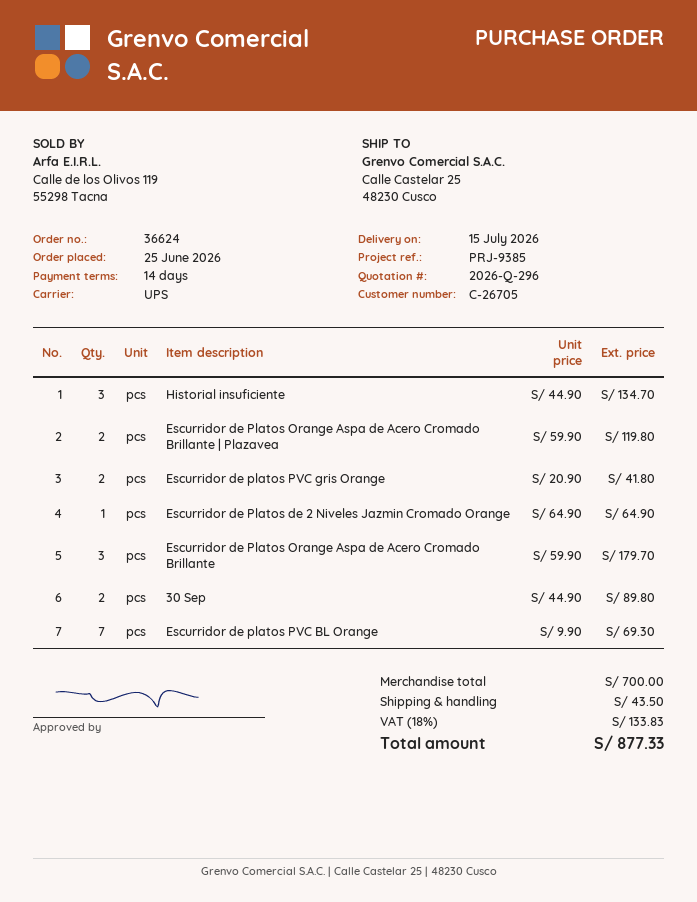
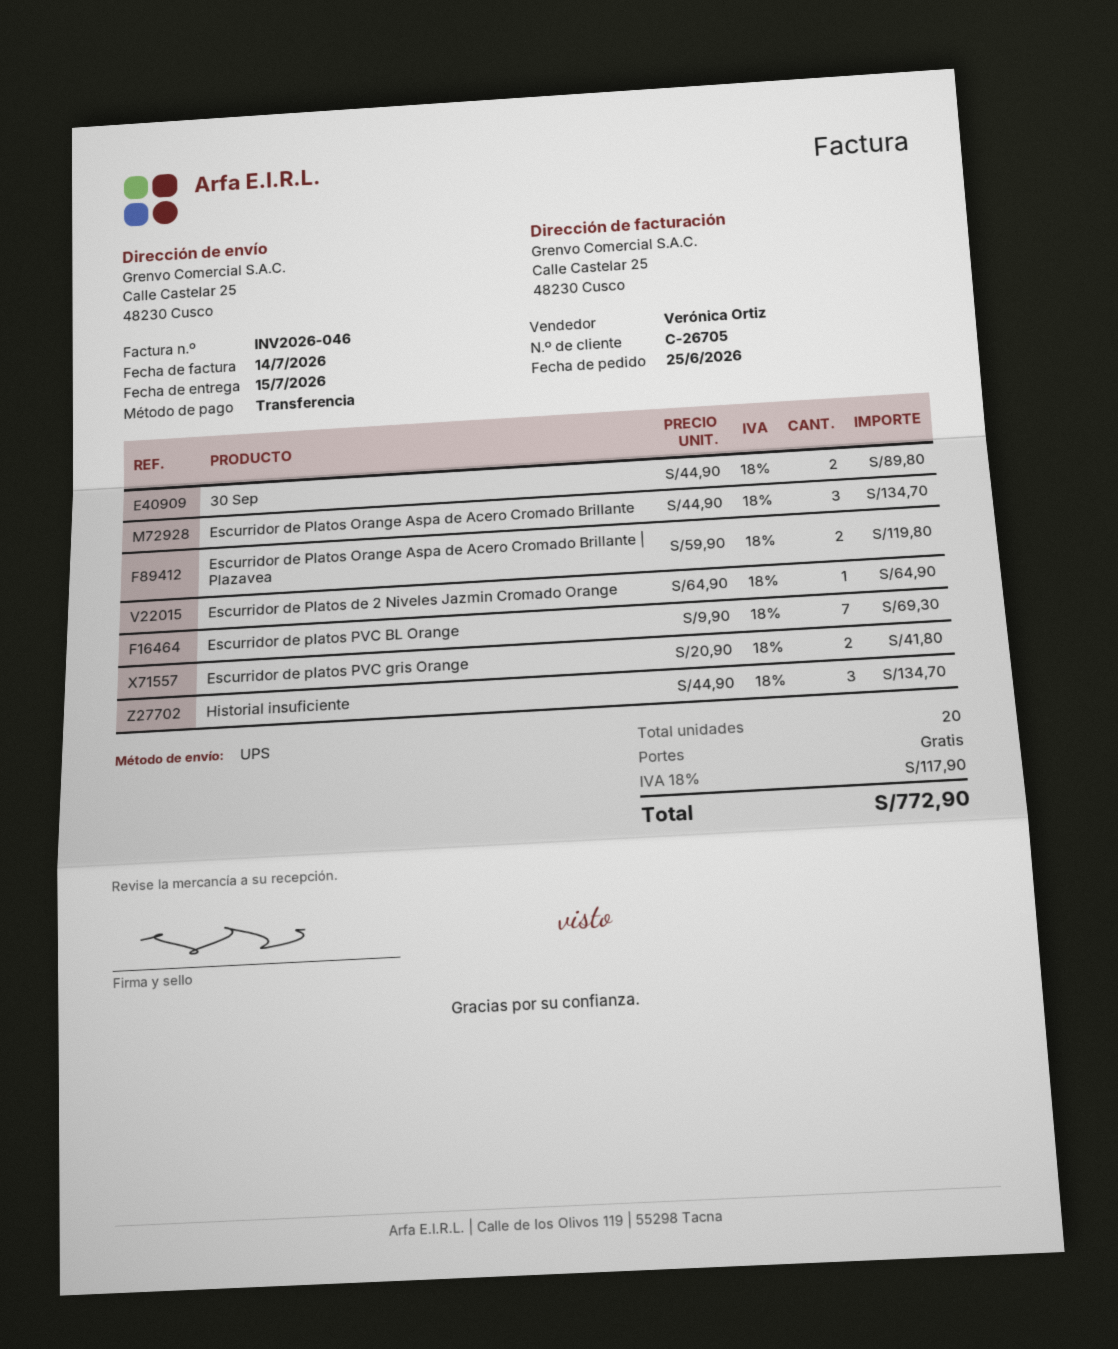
Escurridor de Platos Orange Aspa de Acero Cromado Brillante: 3 x 59.90 = 179.70 -> 3 x 44.90 = 134.70
shipping: 43.50 -> 0.00
tax: 18% = 133.83 -> 18% = 117.90
total: 877.33 -> 772.90

